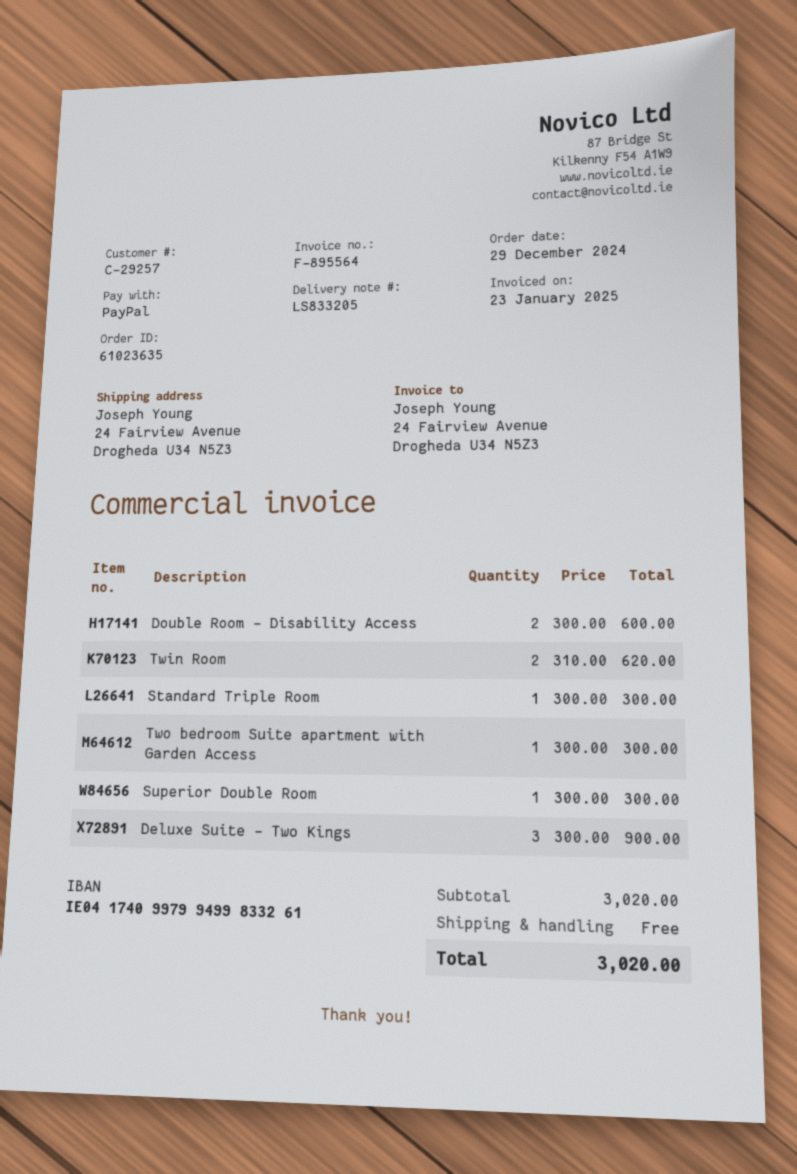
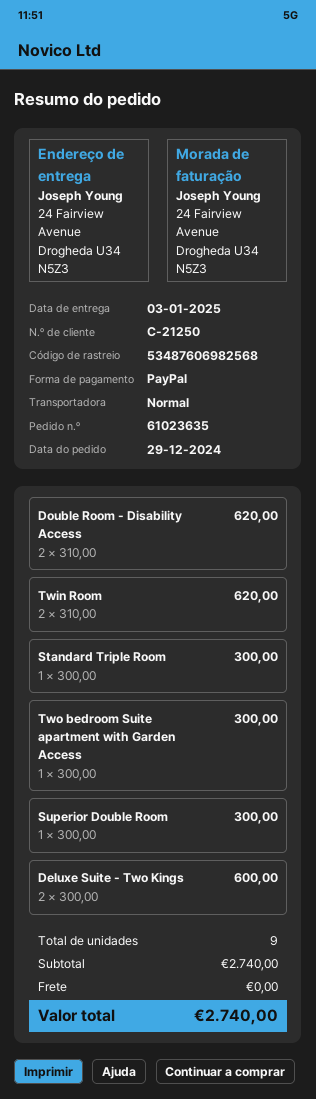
customer number: C-29257 -> C-21250
Double Room - Disability Access: 2 x 300.00 = 600.00 -> 2 x 310.00 = 620.00
Deluxe Suite - Two Kings: 3 x 300.00 = 900.00 -> 2 x 300.00 = 600.00
subtotal: 3020.00 -> 2740.00
total: 3020.00 -> 2740.00

